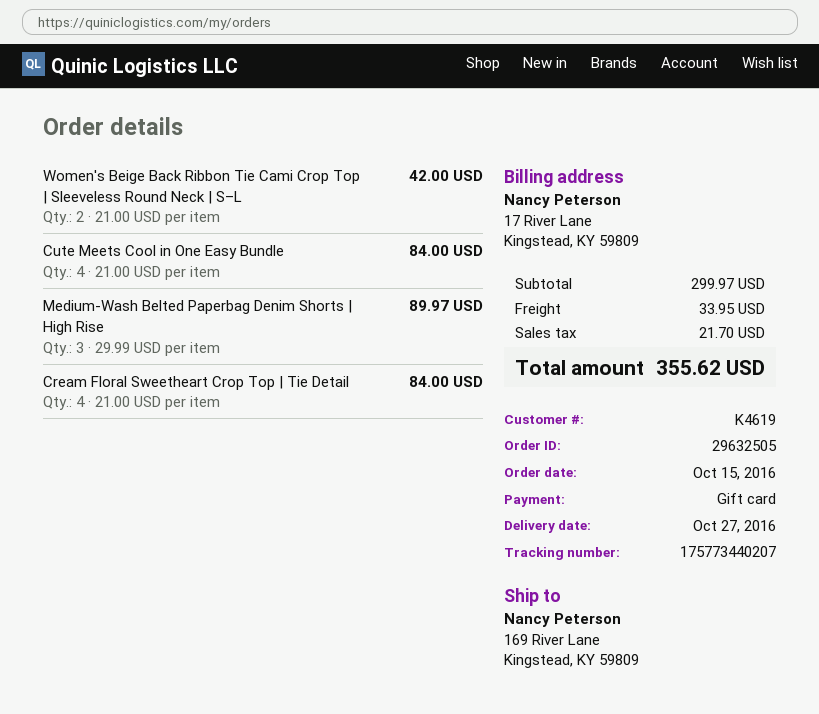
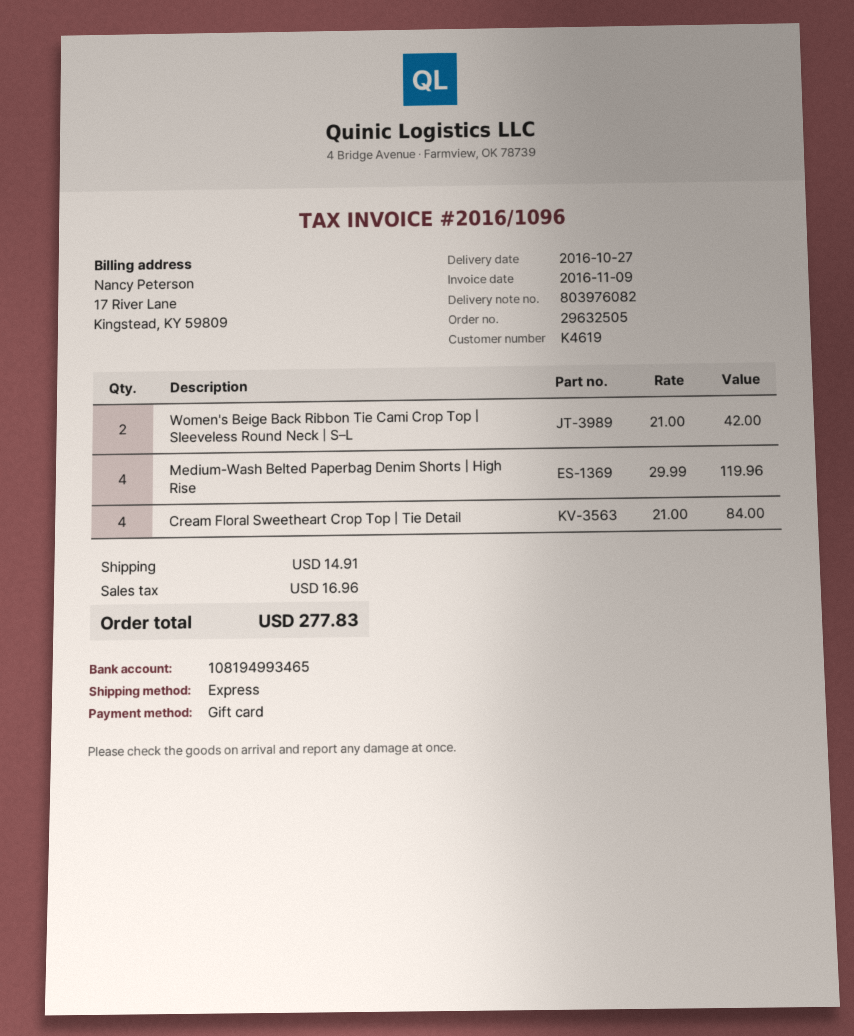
Cute Meets Cool in One Easy Bundle: 4 x 21.00 = 84.00 -> none
Medium-Wash Belted Paperbag Denim Shorts | High Rise: 3 x 29.99 = 89.97 -> 4 x 29.99 = 119.96
shipping: 33.95 -> 14.91
tax: 21.70 -> 16.96
total: 355.62 -> 277.83

